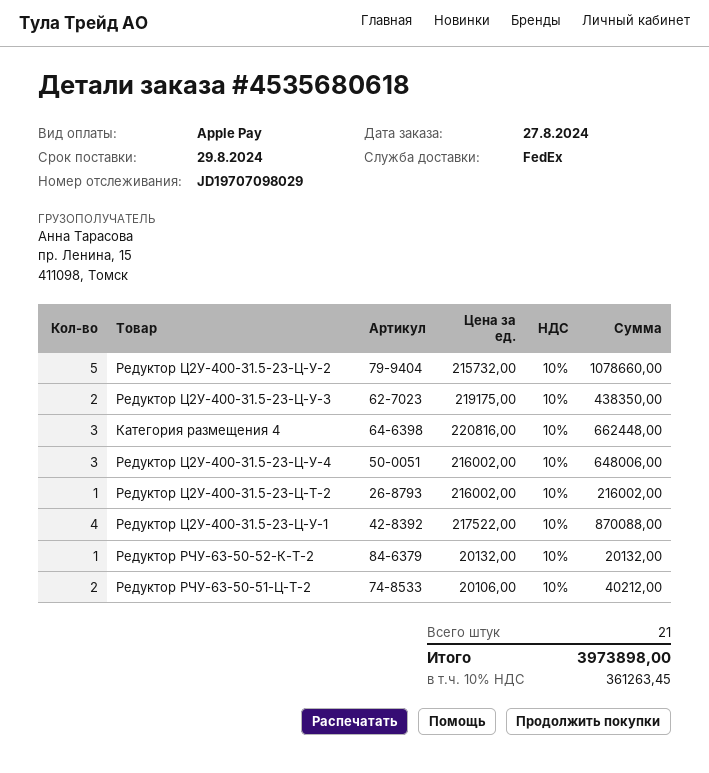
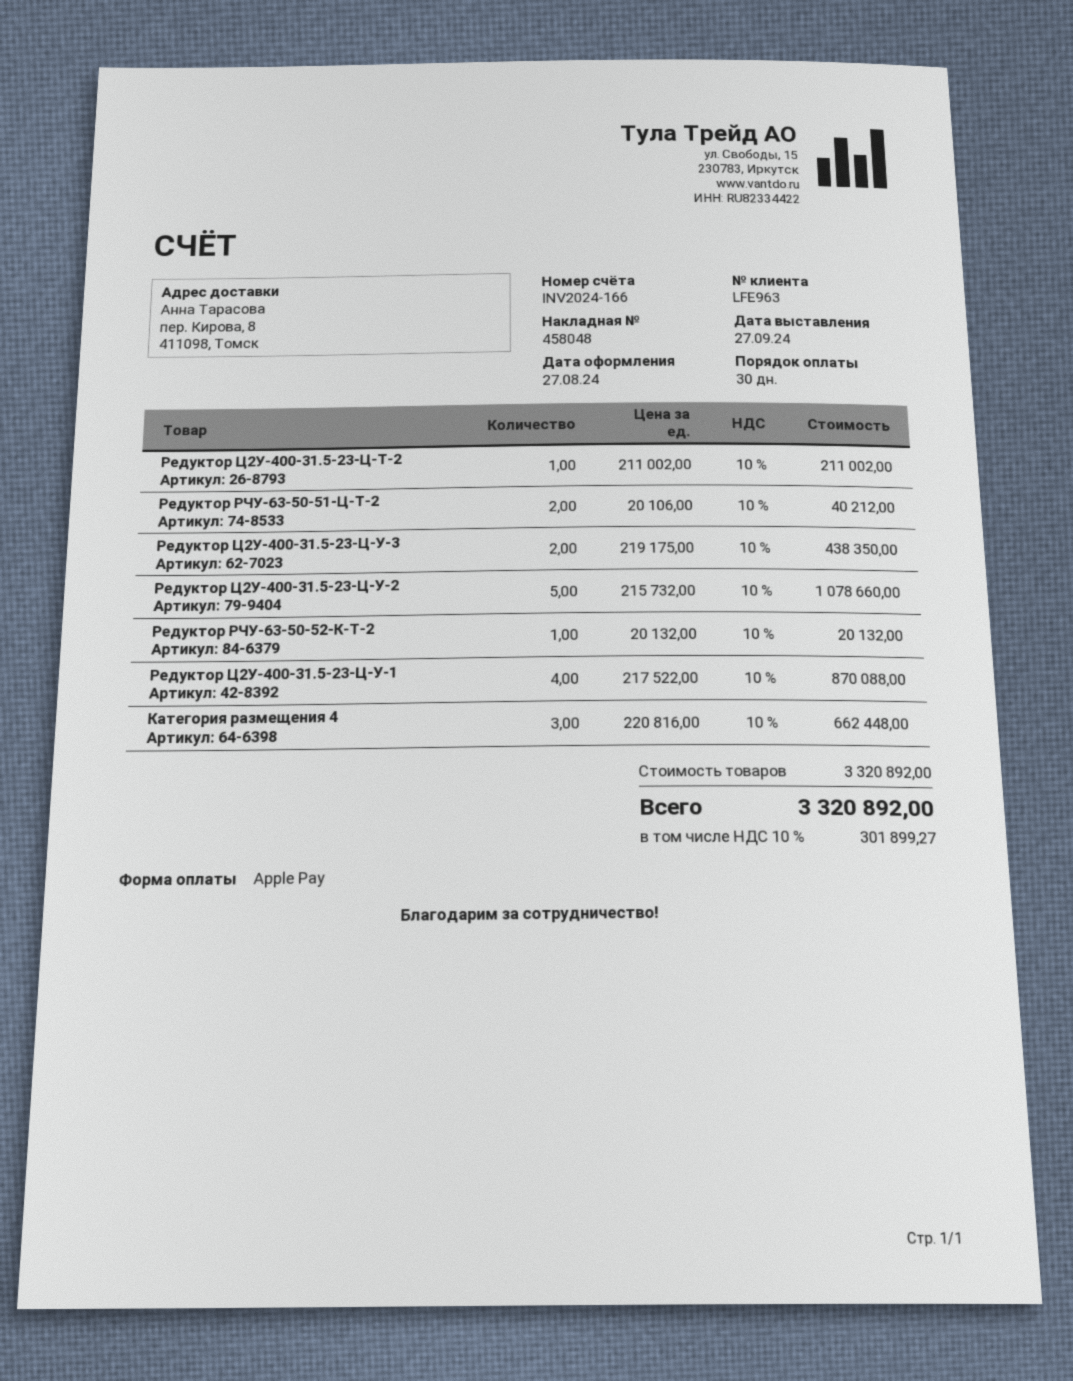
ship to: пр. Ленина, 15, 411098, Томск -> пер. Кирова, 8, 411098, Томск
Редуктор Ц2У-400-31.5-23-Ц-У-4: 3 x 216002.00 = 648006.00 -> none
Редуктор Ц2У-400-31.5-23-Ц-Т-2: 1 x 216002.00 = 216002.00 -> 1 x 211002.00 = 211002.00
tax: 10% = 361263.45 -> 10% = 301899.27
total: 3973898.00 -> 3320892.00

